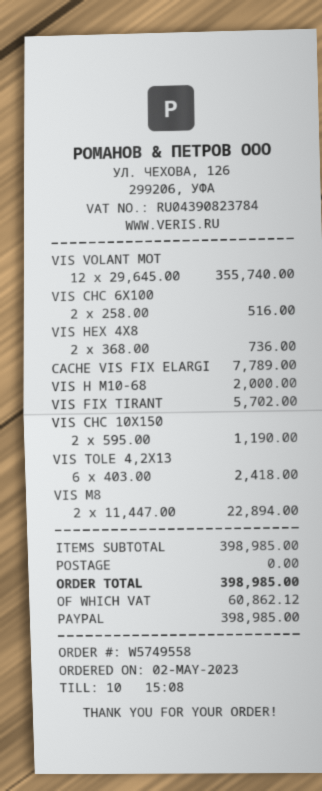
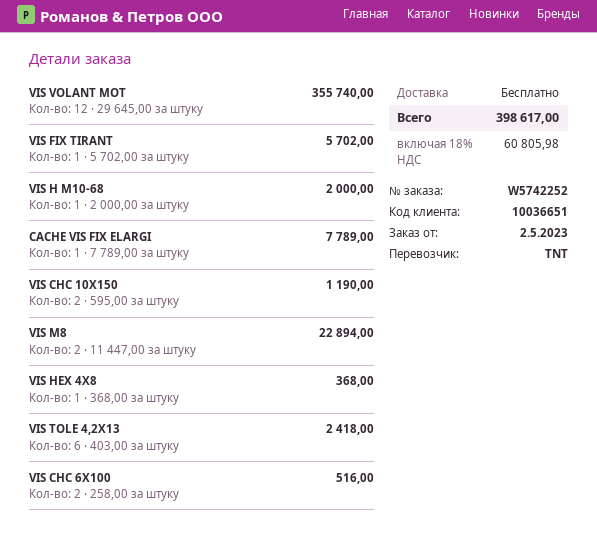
order number: W5749558 -> W5742252
VIS HEX 4X8: 2 x 368.00 = 736.00 -> 1 x 368.00 = 368.00
tax: 60862.12 -> 60805.98
total: 398985.00 -> 398617.00

